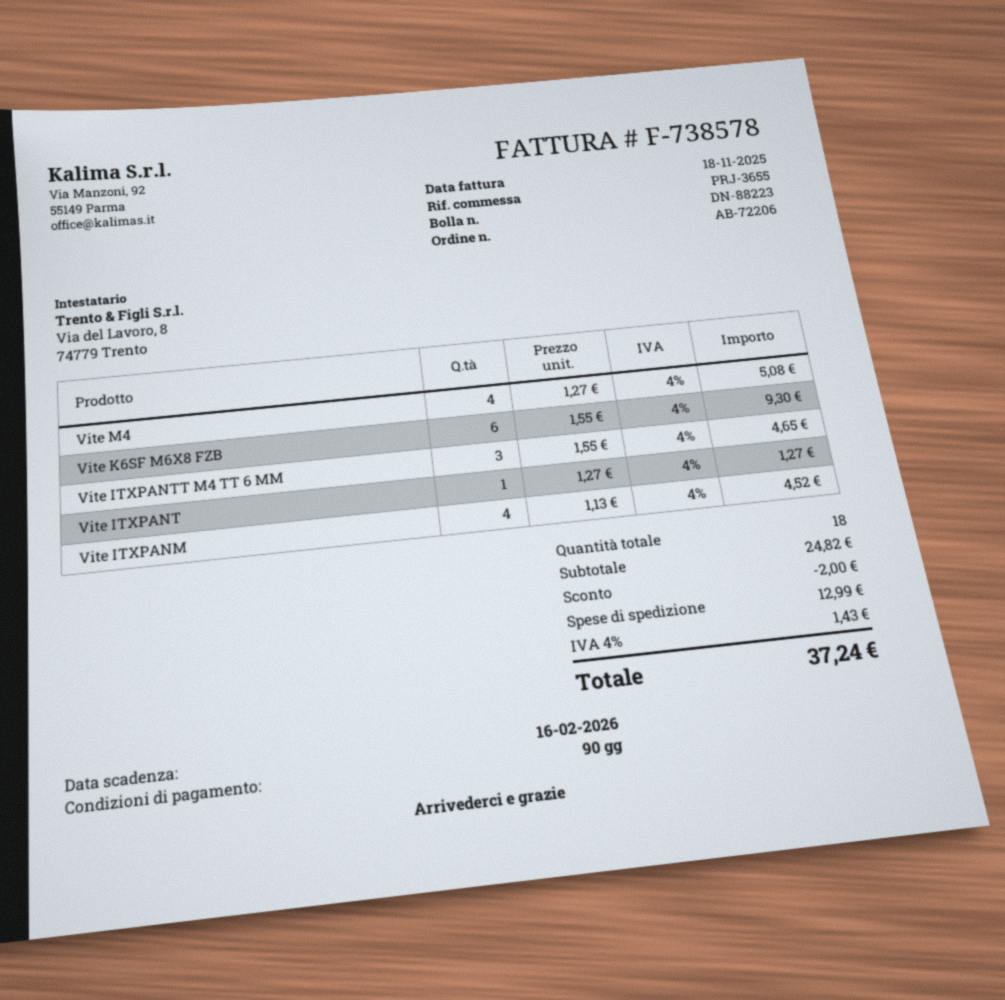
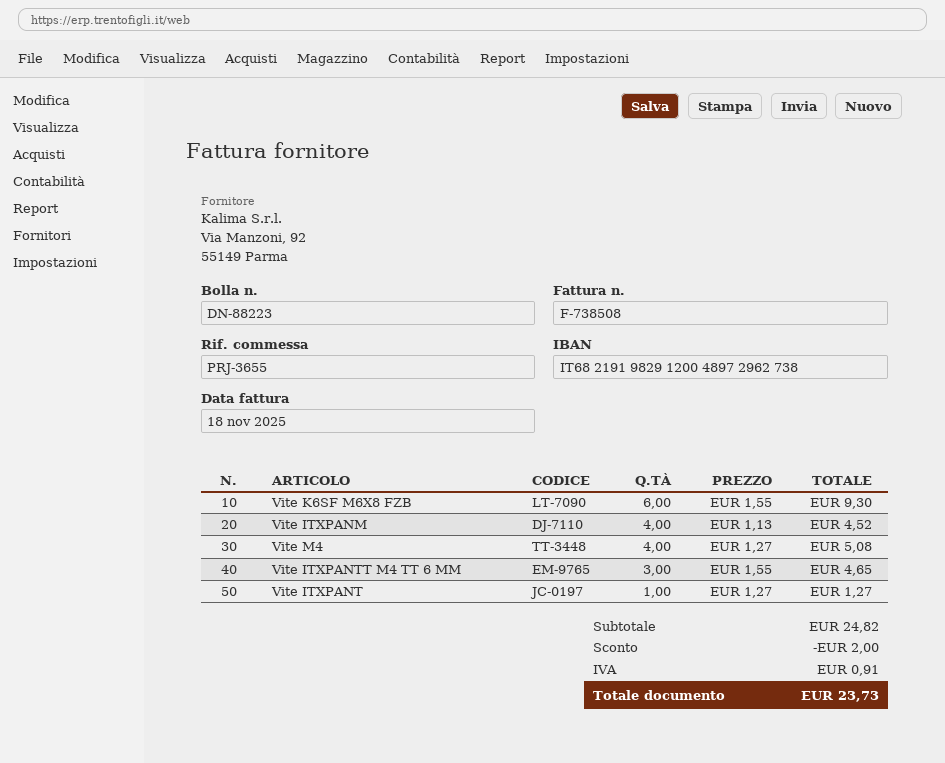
invoice number: F-738578 -> F-738508
shipping: 12.99 -> none
tax: 1.43 -> 0.91
total: 37.24 -> 23.73

